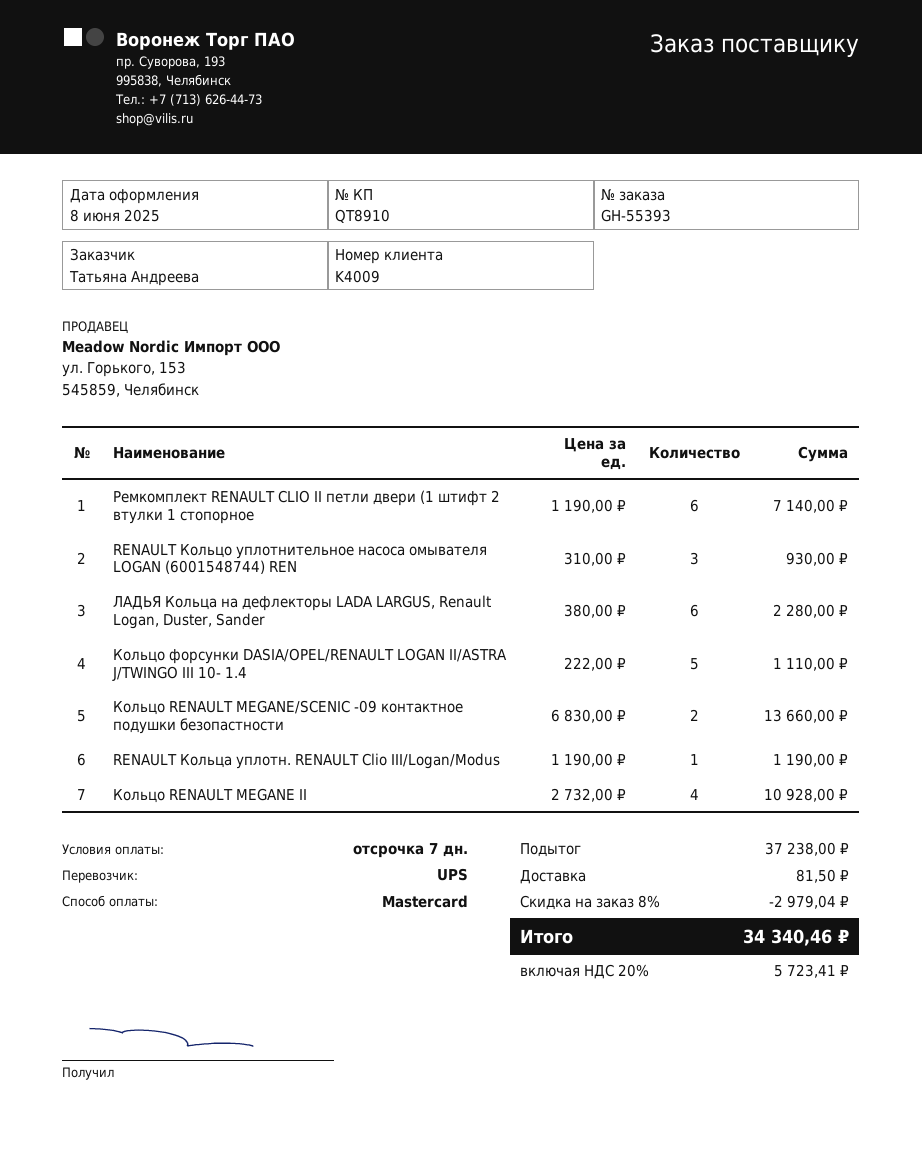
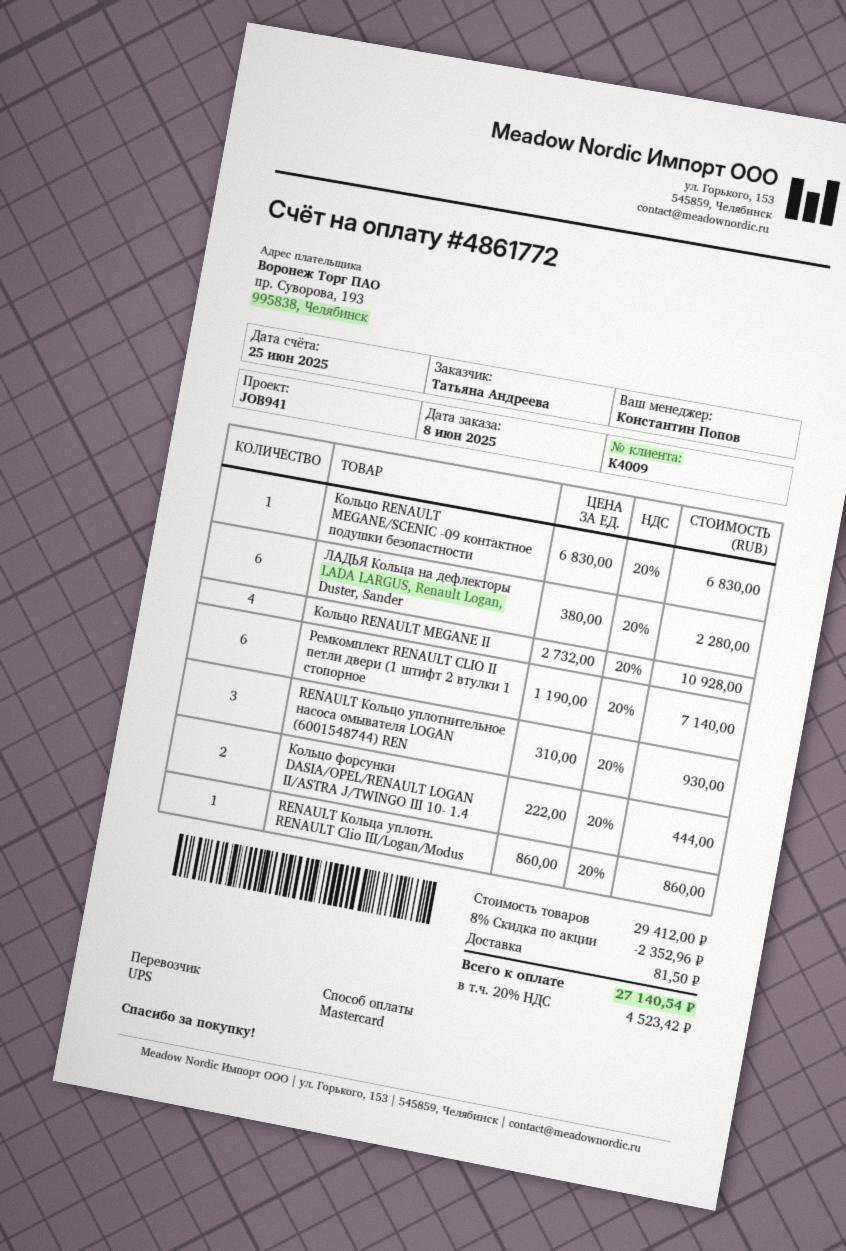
Кольцо форсунки DASIA/OPEL/RENAULT LOGAN II/ASTRA J/TWINGO III 10- 1.4: 5 x 222.00 = 1110.00 -> 2 x 222.00 = 444.00
Кольцо RENAULT MEGANE/SCENIC -09 контактное подушки безопастности: 2 x 6830.00 = 13660.00 -> 1 x 6830.00 = 6830.00
RENAULT Кольца уплотн. RENAULT Clio III/Logan/Modus: 1 x 1190.00 = 1190.00 -> 1 x 860.00 = 860.00
subtotal: 37238.00 -> 29412.00
discount: 8% = 2979.04 -> 8% = 2352.96
tax: 20% = 5723.41 -> 20% = 4523.42
total: 34340.46 -> 27140.54

